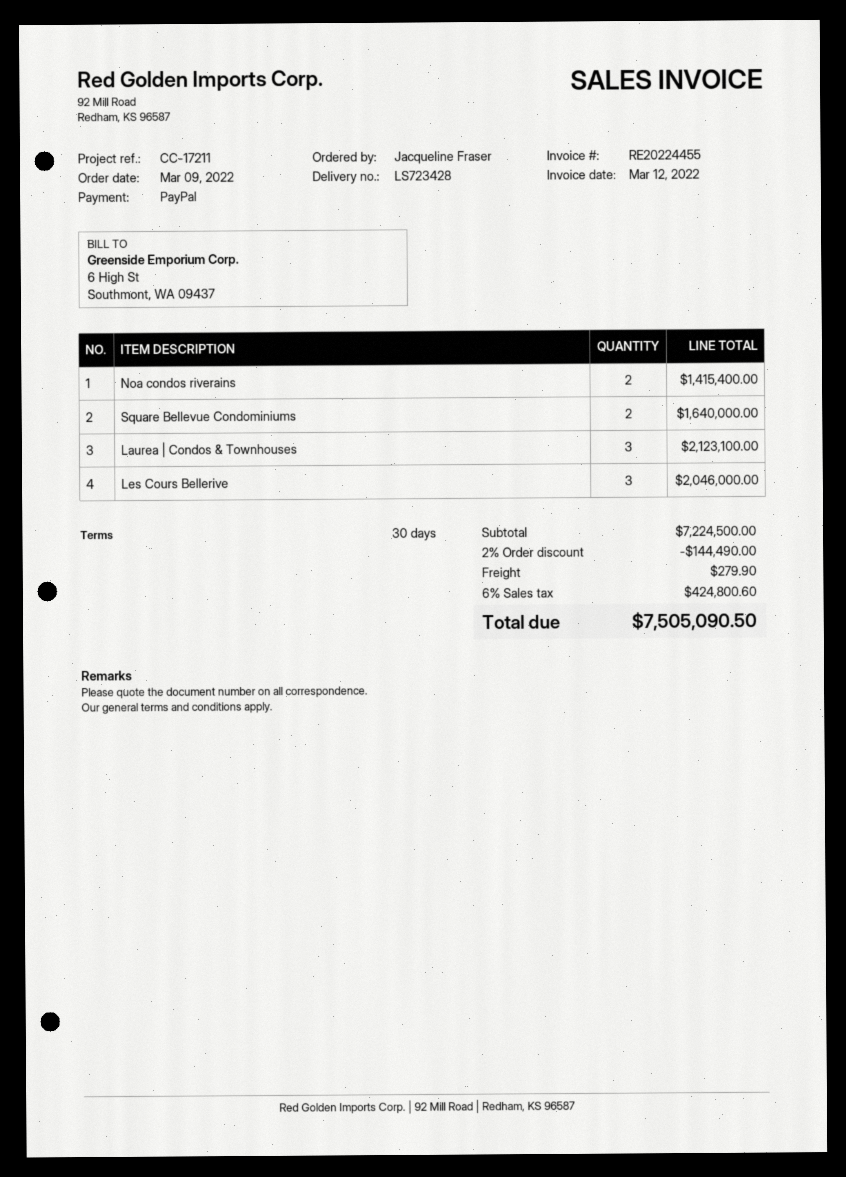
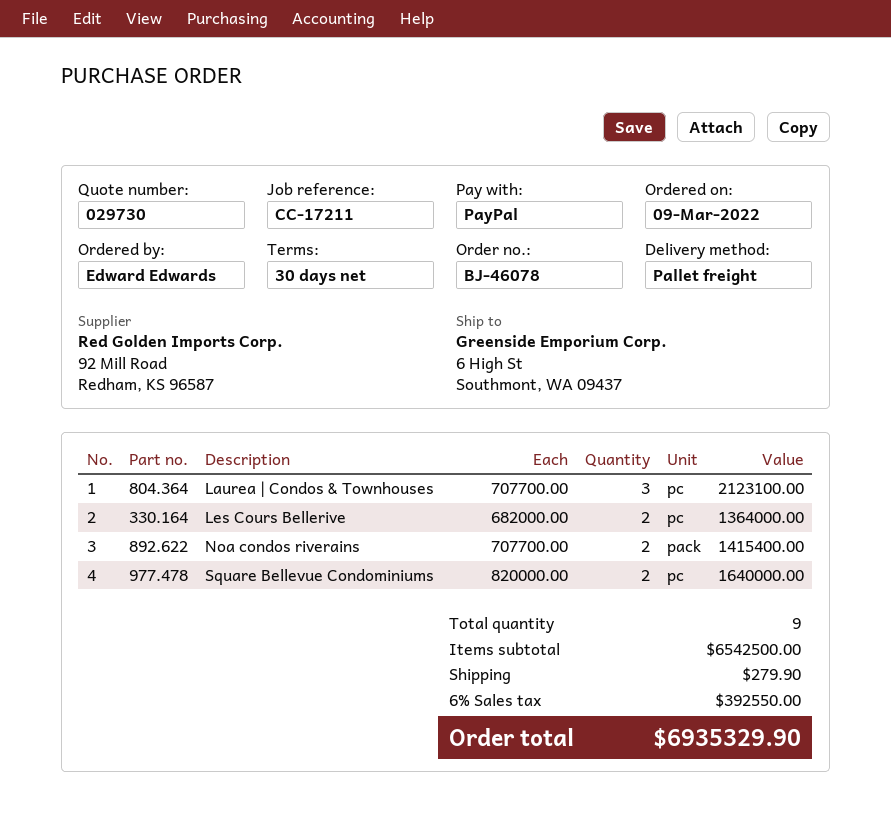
ordered by: Jacqueline Fraser -> Edward Edwards
Les Cours Bellerive: 3 for 2046000.00 -> 2 for 1364000.00
subtotal: 7224500.00 -> 6542500.00
discount: 2% = 144490.00 -> none
tax: 6% = 424800.60 -> 6% = 392550.00
total: 7505090.50 -> 6935329.90

